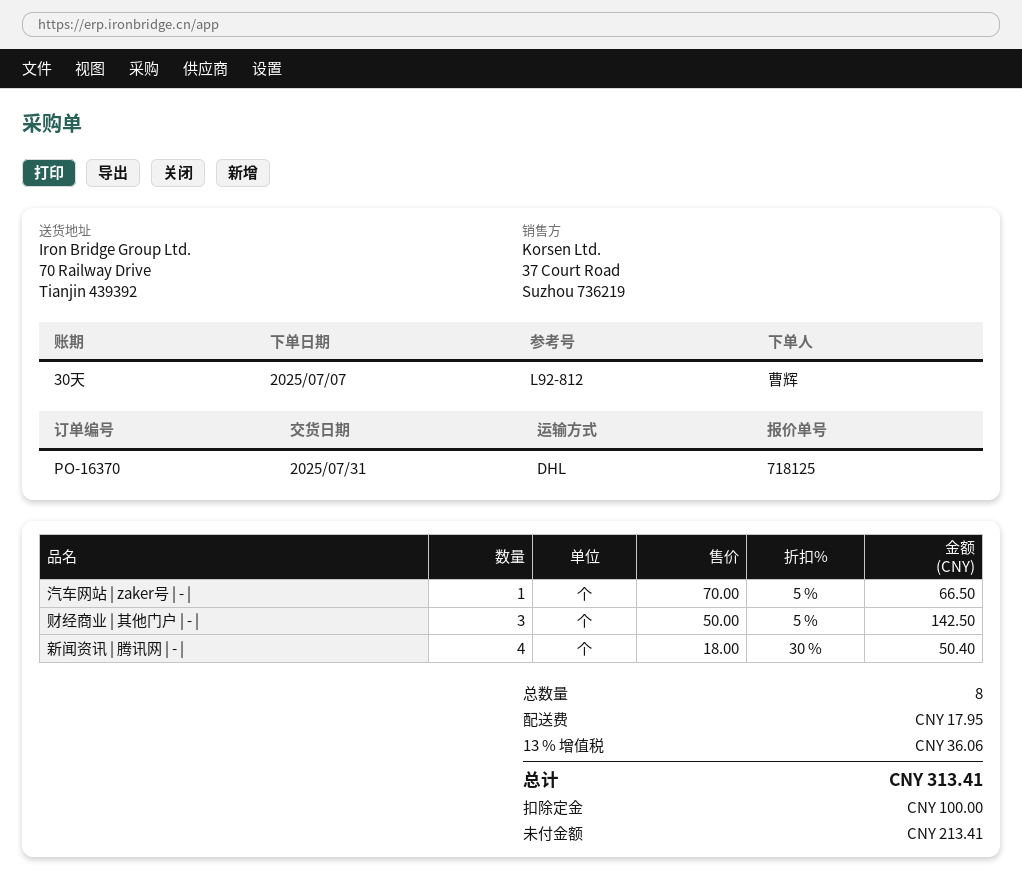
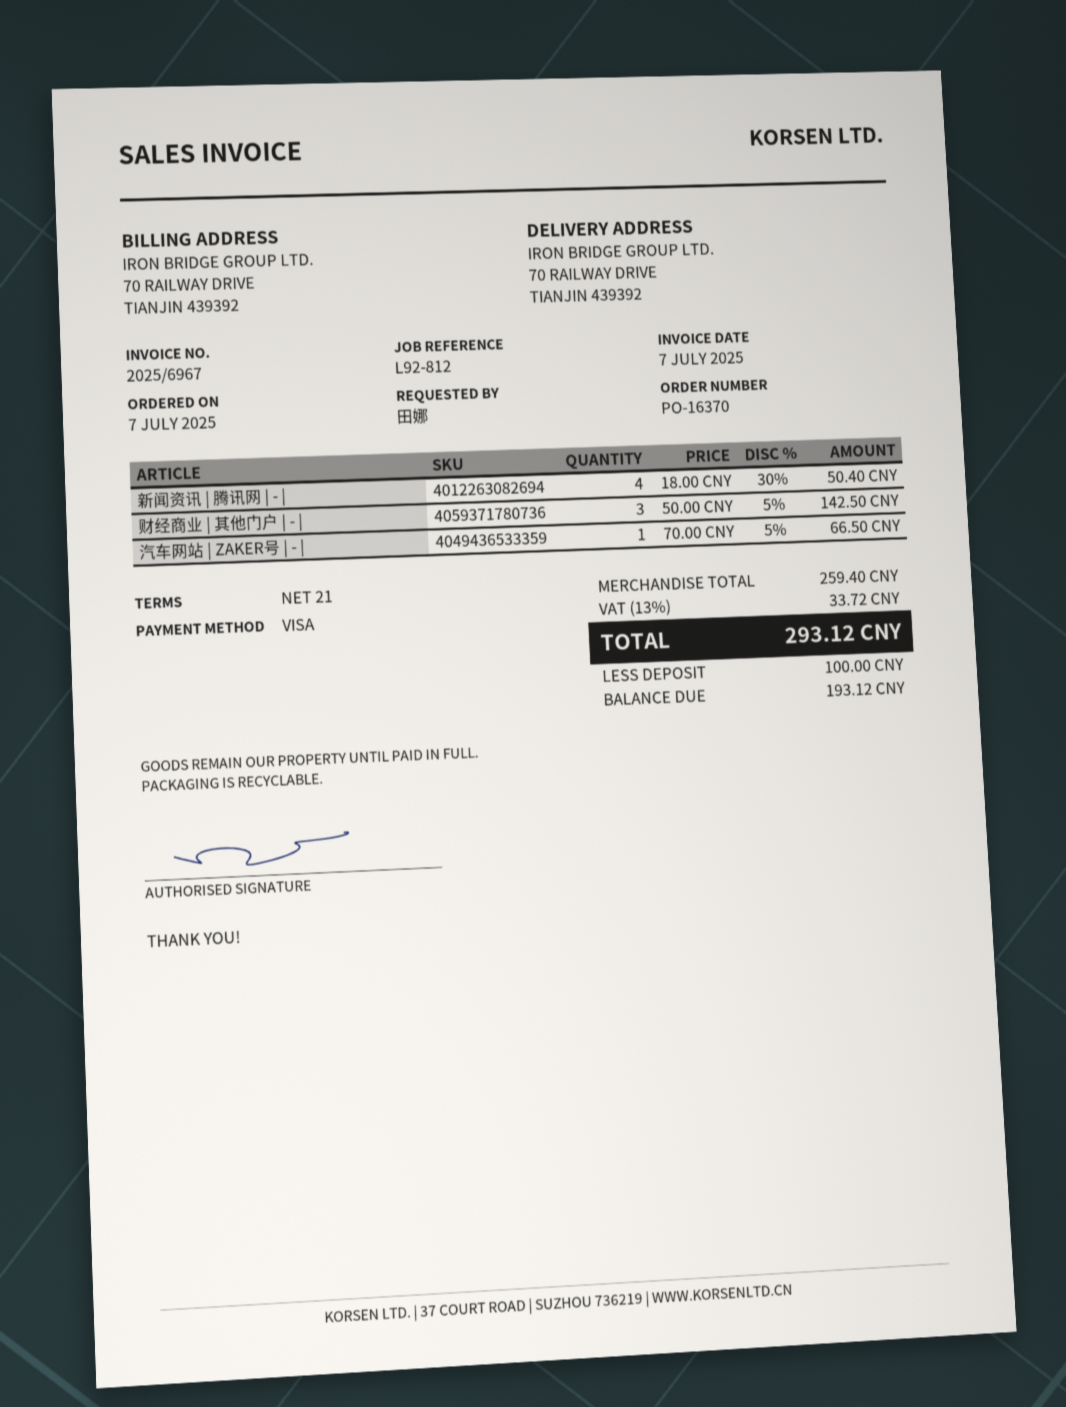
payment terms: 30 days -> 21 days
ordered by: 曹辉 -> 田娜
shipping: 17.95 -> none
tax: 13% = 36.06 -> 13% = 33.72
total: 313.41 -> 293.12
balance: 213.41 -> 193.12

